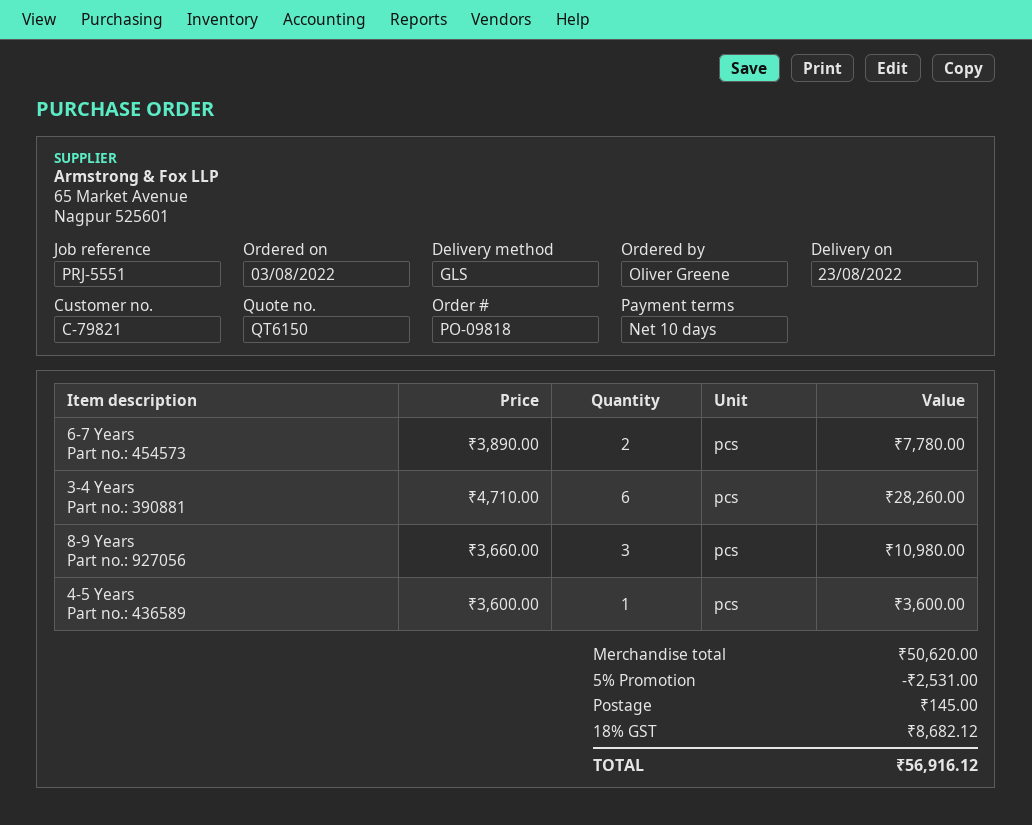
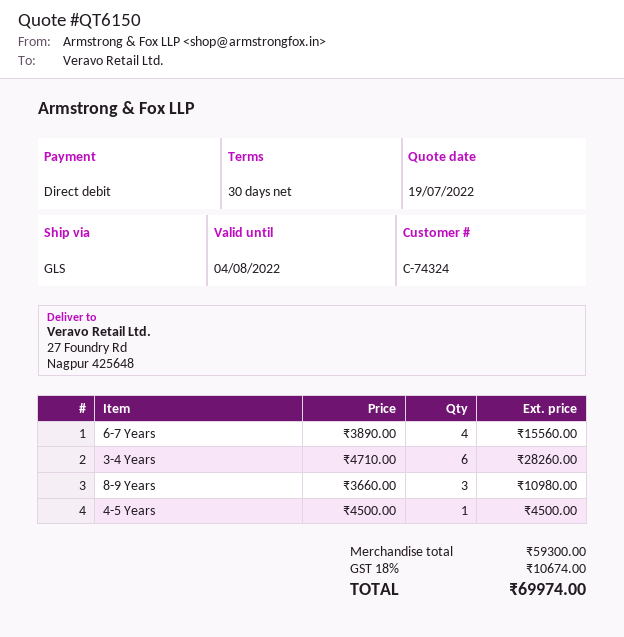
payment terms: 10 days -> 30 days
customer number: C-79821 -> C-74324
6-7 Years: 2 x 3890.00 = 7780.00 -> 4 x 3890.00 = 15560.00
4-5 Years: 1 x 3600.00 = 3600.00 -> 1 x 4500.00 = 4500.00
subtotal: 50620.00 -> 59300.00
discount: 5% = 2531.00 -> none
shipping: 145.00 -> none
tax: 18% = 8682.12 -> 18% = 10674.00
total: 56916.12 -> 69974.00

